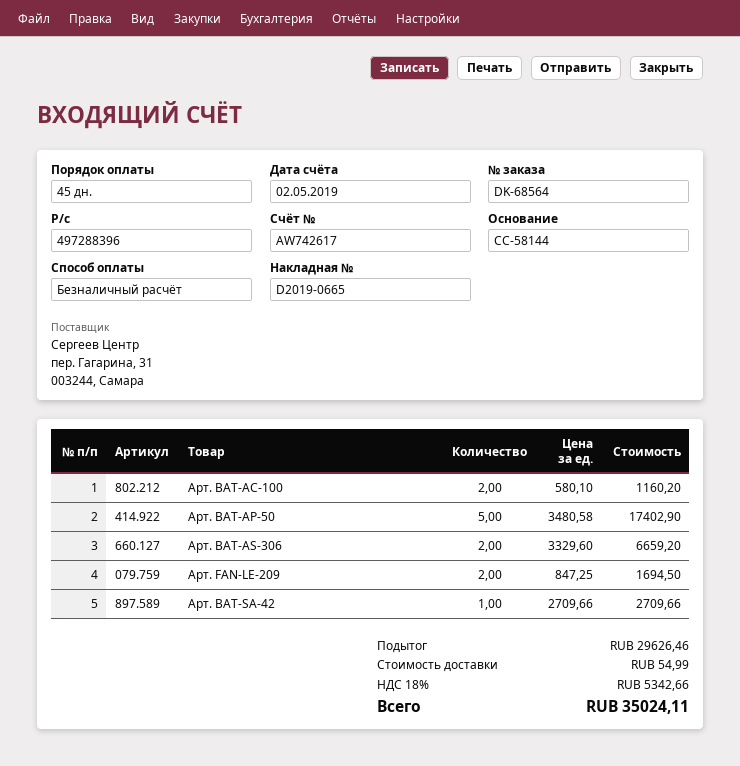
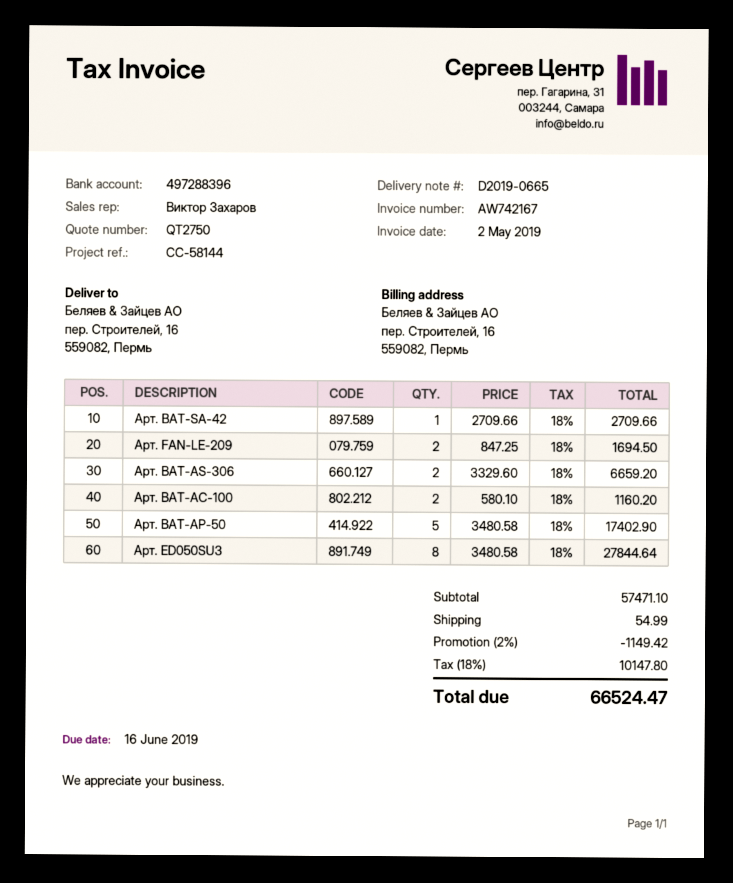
invoice number: AW742617 -> AW742167
Арт. ED050SU3: none -> 8 x 3480.58 = 27844.64
subtotal: 29626.46 -> 57471.10
discount: none -> 2% = 1149.42
tax: 18% = 5342.66 -> 18% = 10147.80
total: 35024.11 -> 66524.47

